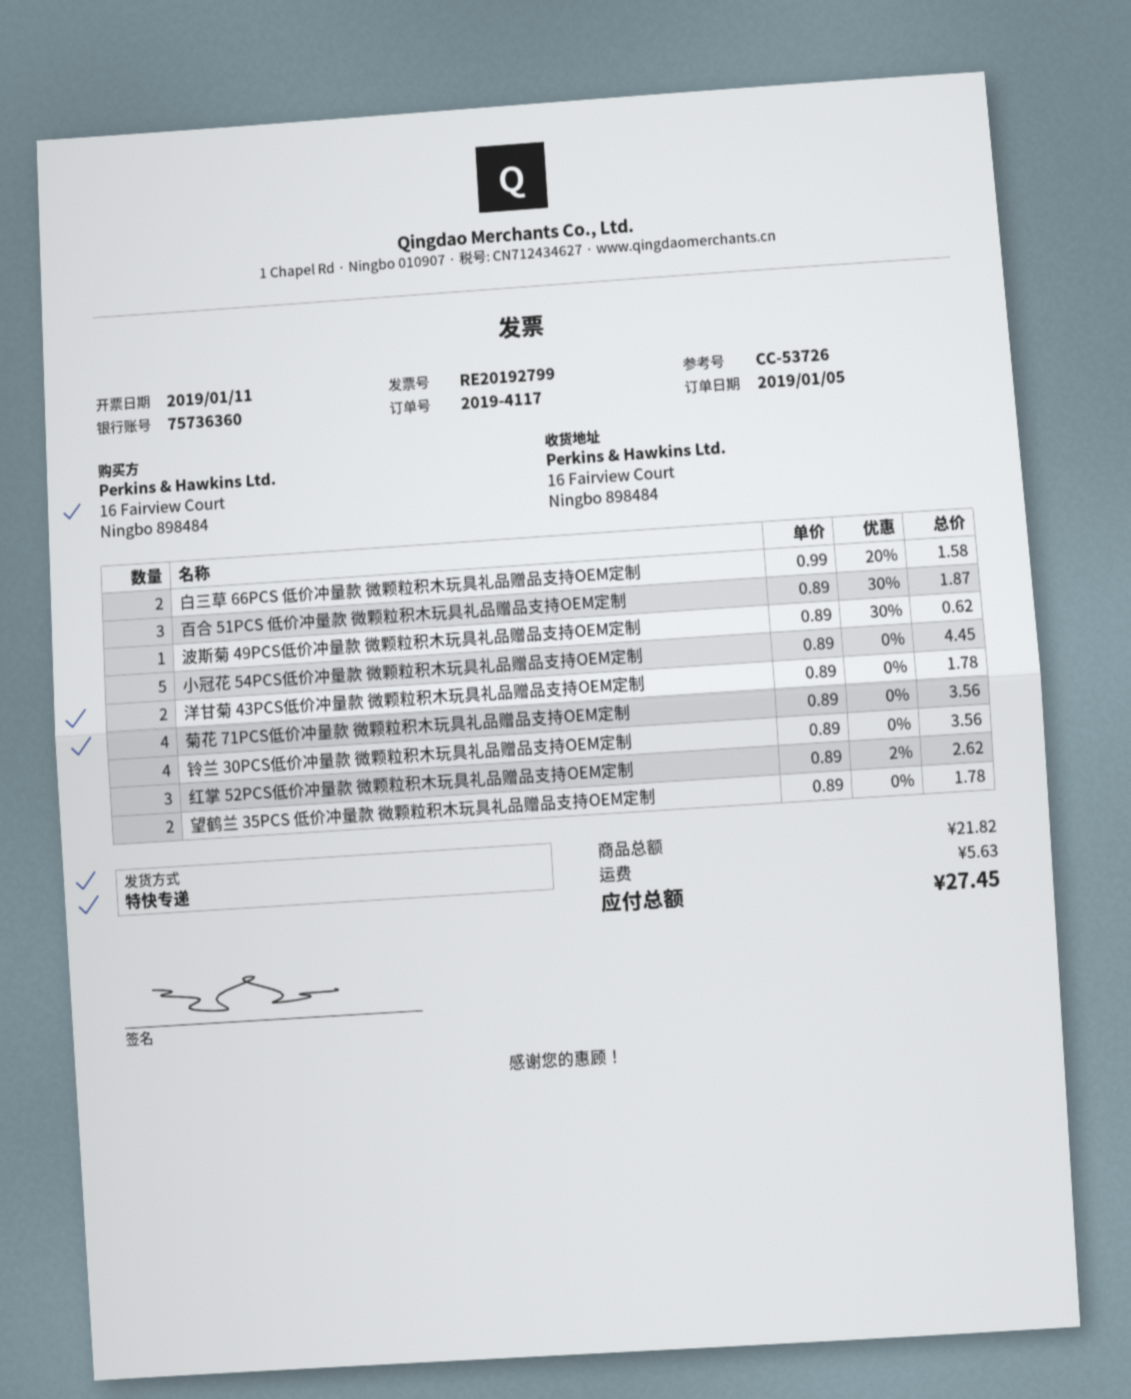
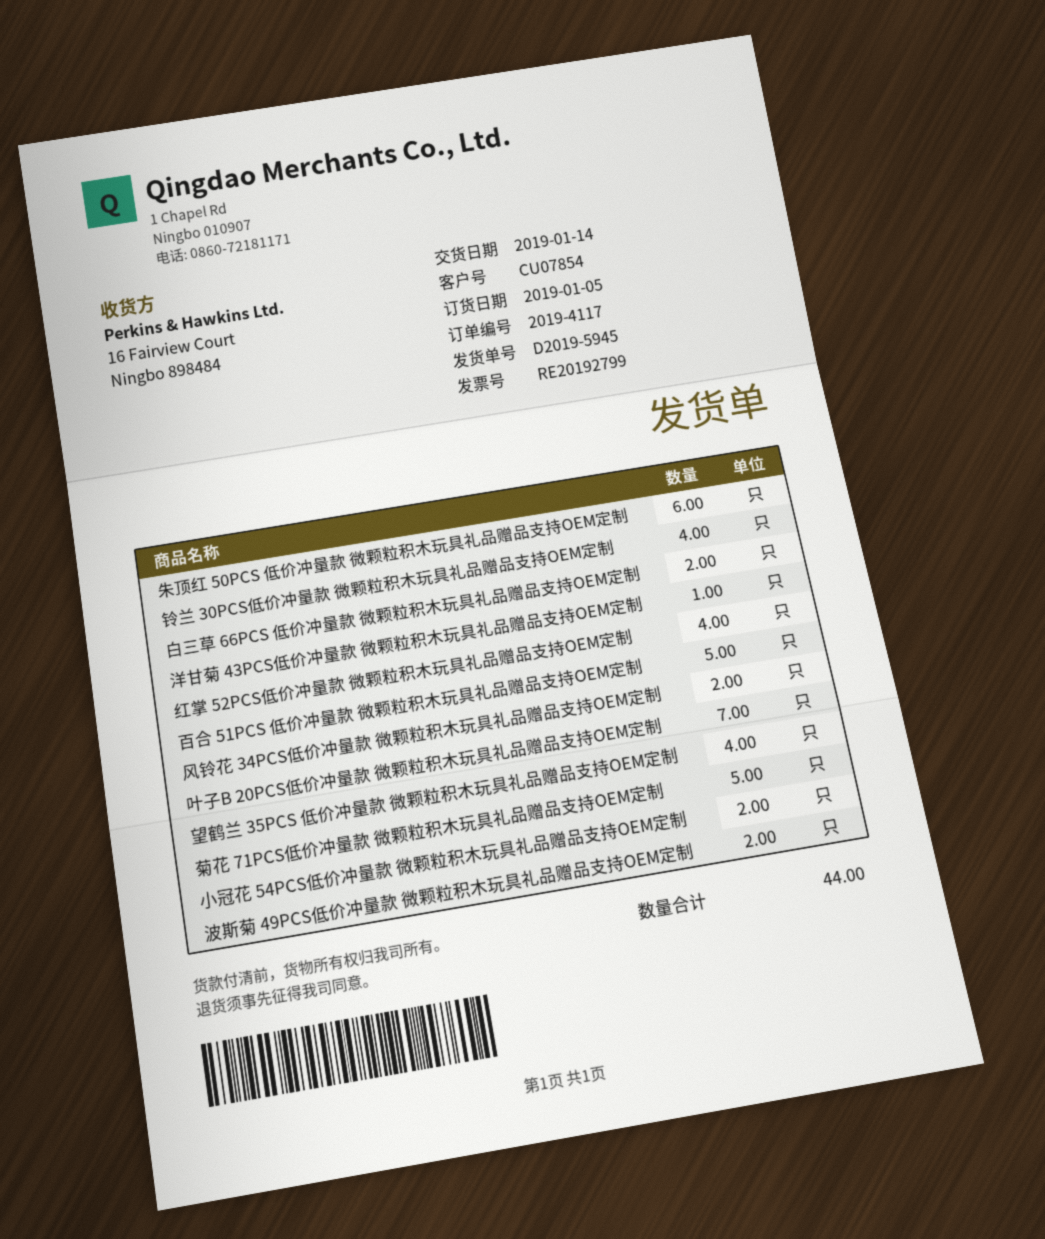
百合 51PCS 低价冲量款 微颗粒积木玩具礼品赠品支持OEM定制: 3 -> 5
波斯菊 49PCS低价冲量款 微颗粒积木玩具礼品赠品支持OEM定制: 1 -> 2
小冠花 54PCS低价冲量款 微颗粒积木玩具礼品赠品支持OEM定制: 5 -> 2
洋甘菊 43PCS低价冲量款 微颗粒积木玩具礼品赠品支持OEM定制: 2 -> 1
菊花 71PCS低价冲量款 微颗粒积木玩具礼品赠品支持OEM定制: 4 -> 5
红掌 52PCS低价冲量款 微颗粒积木玩具礼品赠品支持OEM定制: 3 -> 4
望鹤兰 35PCS 低价冲量款 微颗粒积木玩具礼品赠品支持OEM定制: 2 -> 4
朱顶红 50PCS 低价冲量款 微颗粒积木玩具礼品赠品支持OEM定制: none -> 6
风铃花 34PCS低价冲量款 微颗粒积木玩具礼品赠品支持OEM定制: none -> 2
叶子B 20PCS低价冲量款 微颗粒积木玩具礼品赠品支持OEM定制: none -> 7

